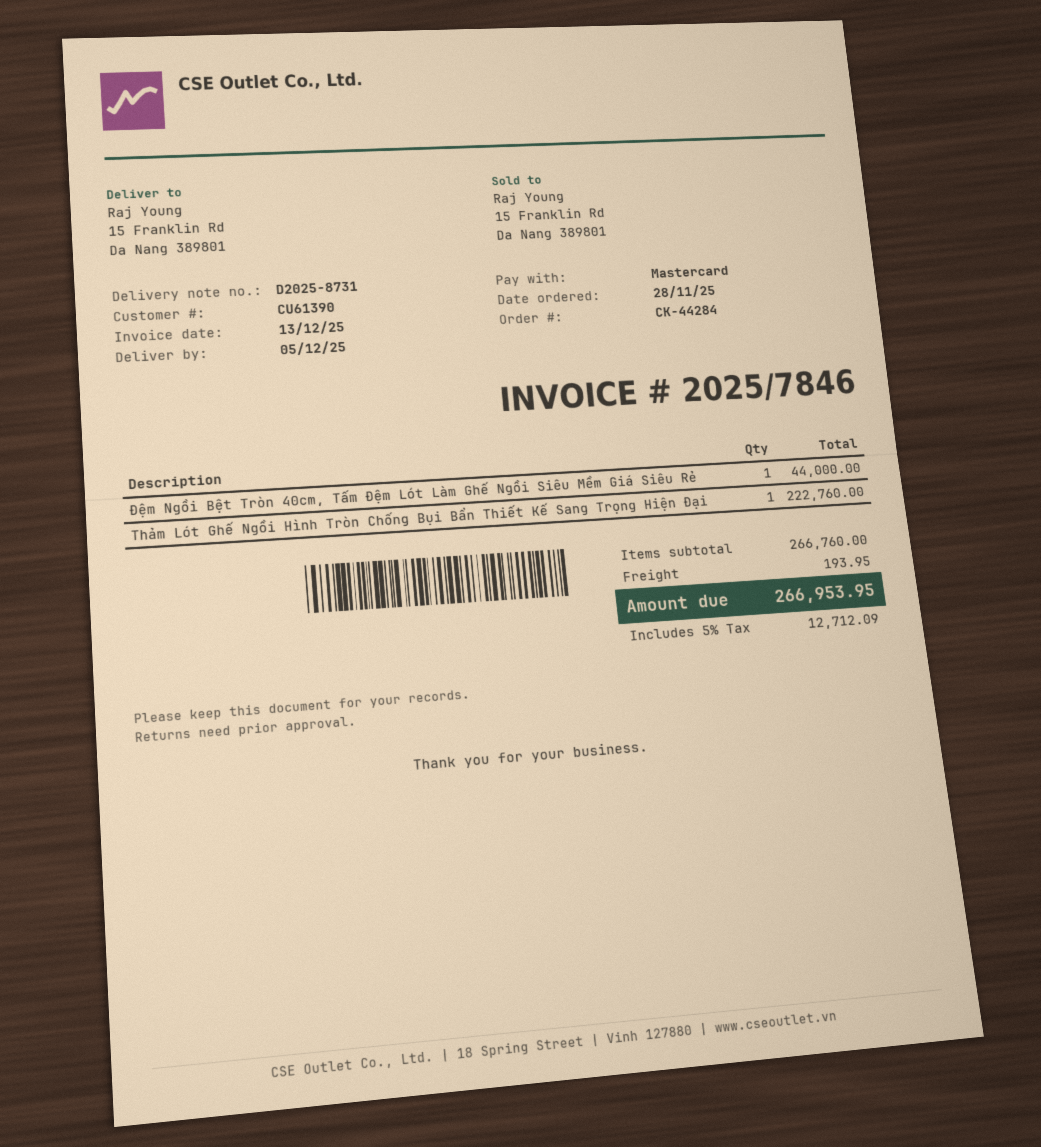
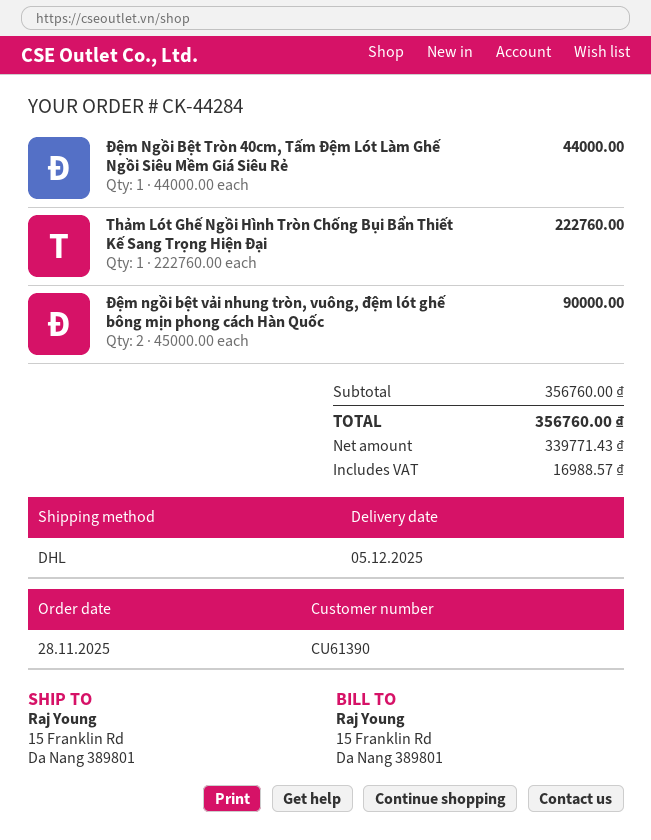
Đệm ngồi bệt vải nhung tròn, vuông, đệm lót ghế bông mịn phong cách Hàn Quốc: none -> 2 for 90000.00
subtotal: 266760.00 -> 356760.00
shipping: 193.95 -> none
tax: 12712.09 -> 16988.57
total: 266953.95 -> 356760.00

